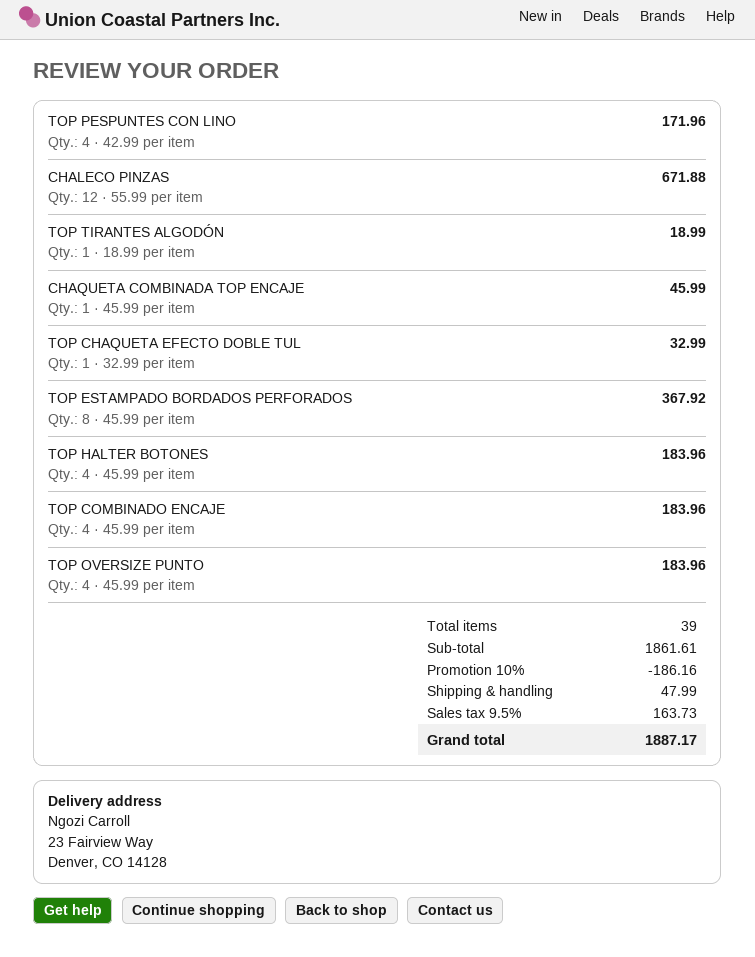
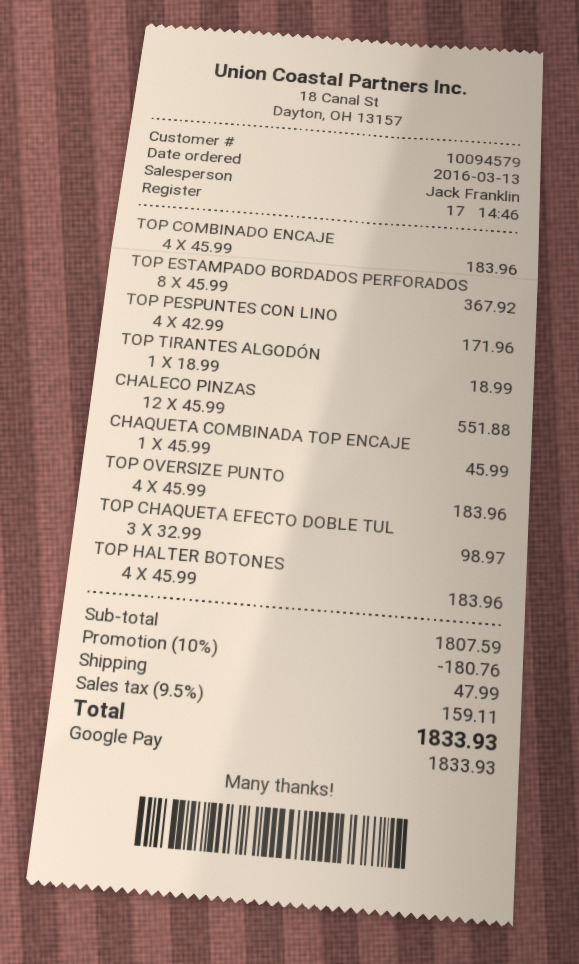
CHALECO PINZAS: 12 x 55.99 = 671.88 -> 12 x 45.99 = 551.88
TOP CHAQUETA EFECTO DOBLE TUL: 1 x 32.99 = 32.99 -> 3 x 32.99 = 98.97
subtotal: 1861.61 -> 1807.59
discount: 10% = 186.16 -> 10% = 180.76
tax: 9.5% = 163.73 -> 9.5% = 159.11
total: 1887.17 -> 1833.93

